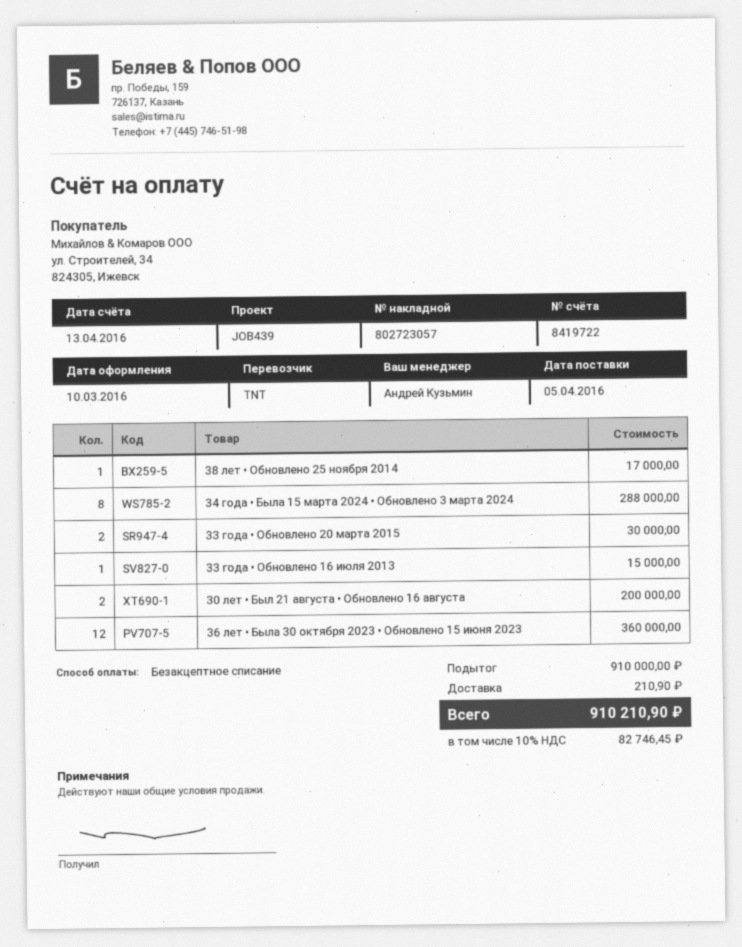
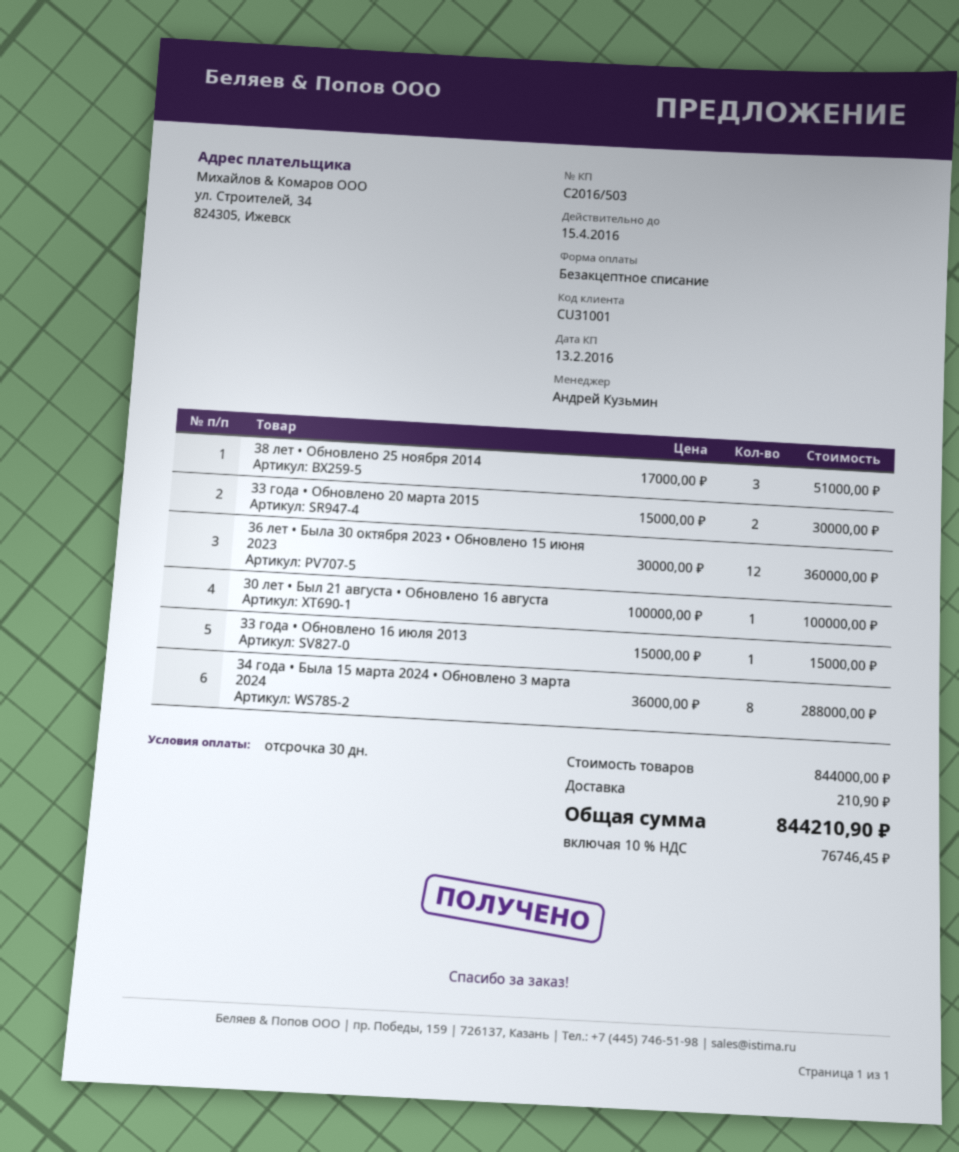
38 лет • Обновлено 25 ноября 2014: 1 for 17000.00 -> 3 for 51000.00
30 лет • Был 21 августа • Обновлено 16 августа: 2 for 200000.00 -> 1 for 100000.00
subtotal: 910000.00 -> 844000.00
tax: 10% = 82746.45 -> 10% = 76746.45
total: 910210.90 -> 844210.90

